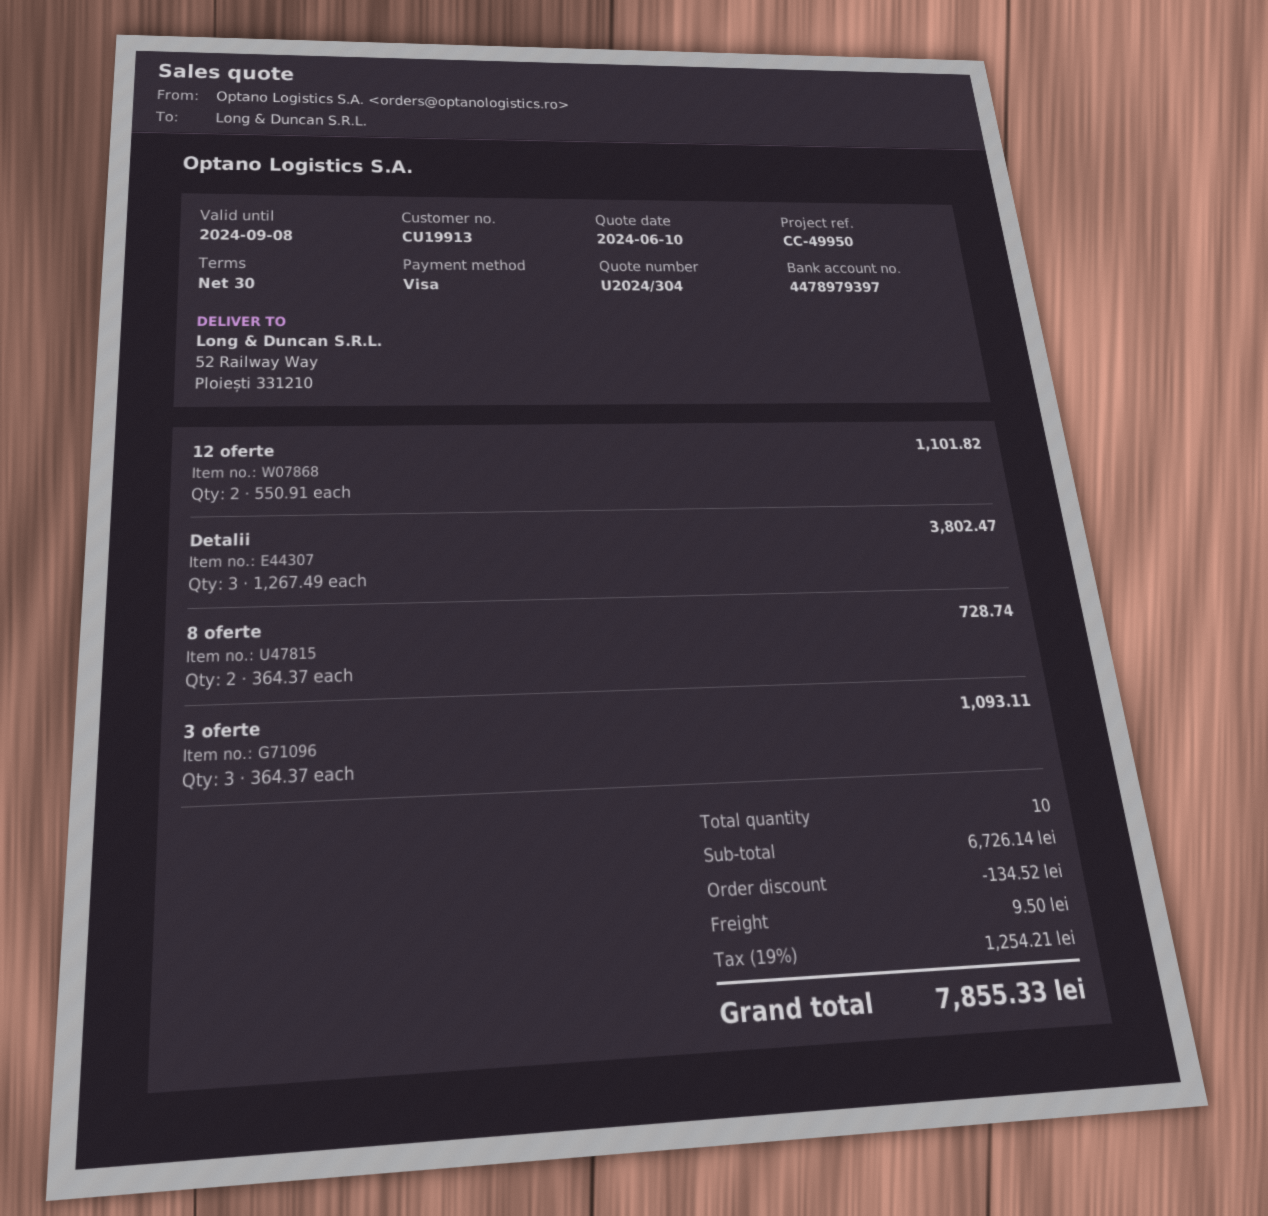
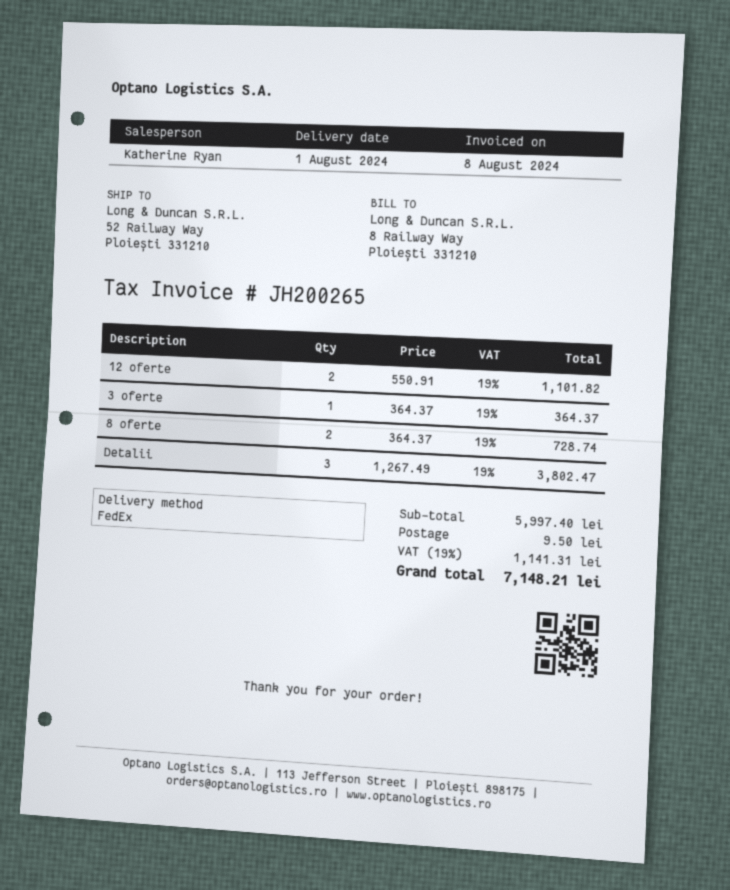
3 oferte: 3 x 364.37 = 1093.11 -> 1 x 364.37 = 364.37
subtotal: 6726.14 -> 5997.40
discount: 134.52 -> none
tax: 19% = 1254.21 -> 19% = 1141.31
total: 7855.33 -> 7148.21

